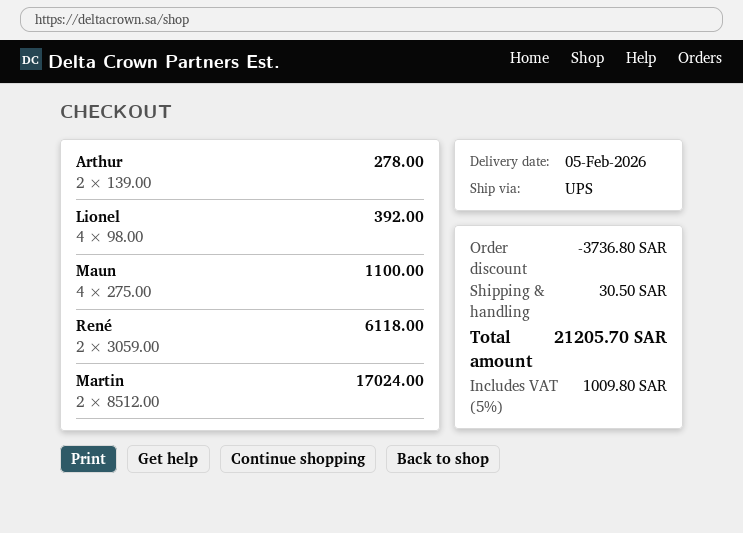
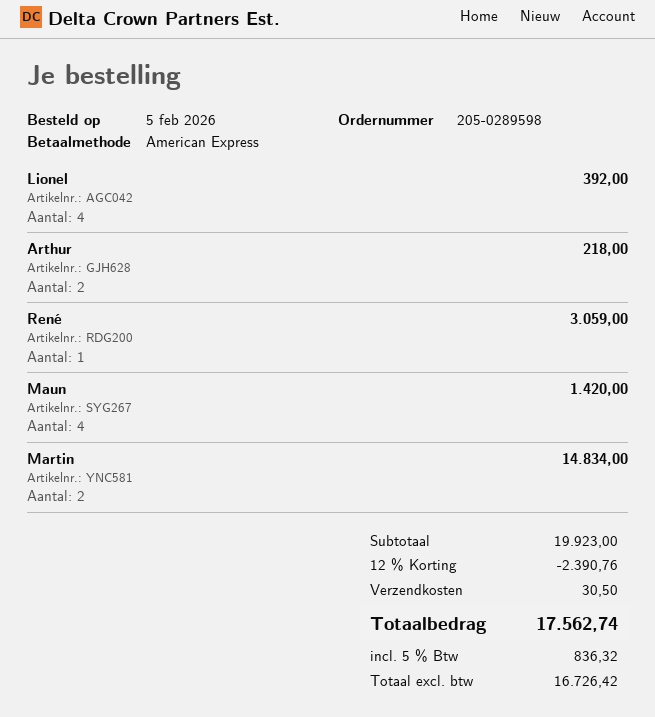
Arthur: 2 for 278.00 -> 2 for 218.00
Maun: 4 for 1100.00 -> 4 for 1420.00
René: 2 for 6118.00 -> 1 for 3059.00
Martin: 2 for 17024.00 -> 2 for 14834.00
discount: 3736.80 -> 2390.76
tax: 5% = 1009.80 -> 5% = 836.32
total: 21205.70 -> 17562.74

